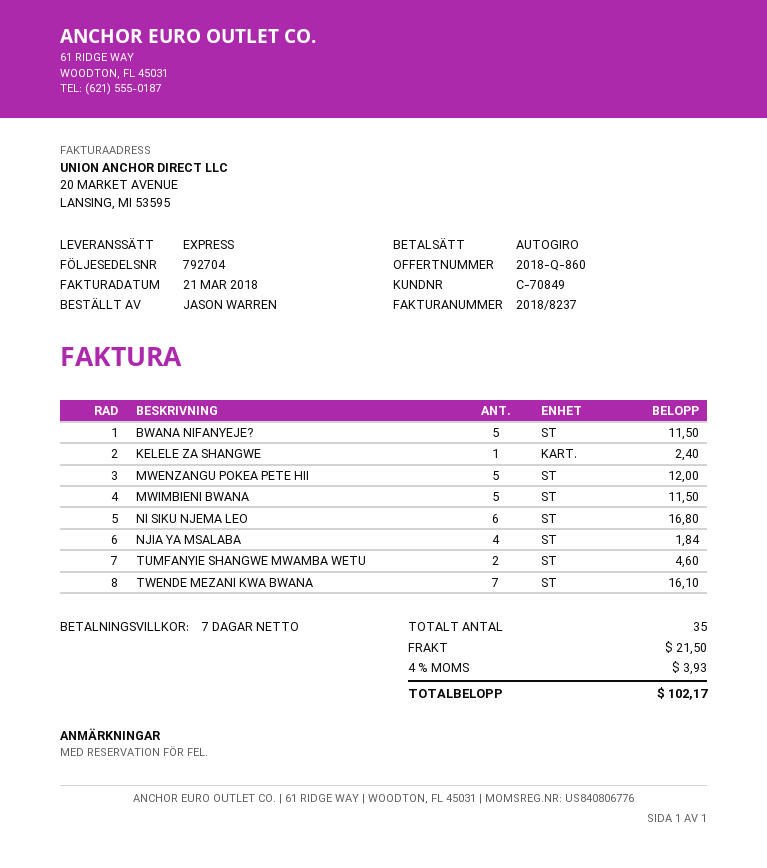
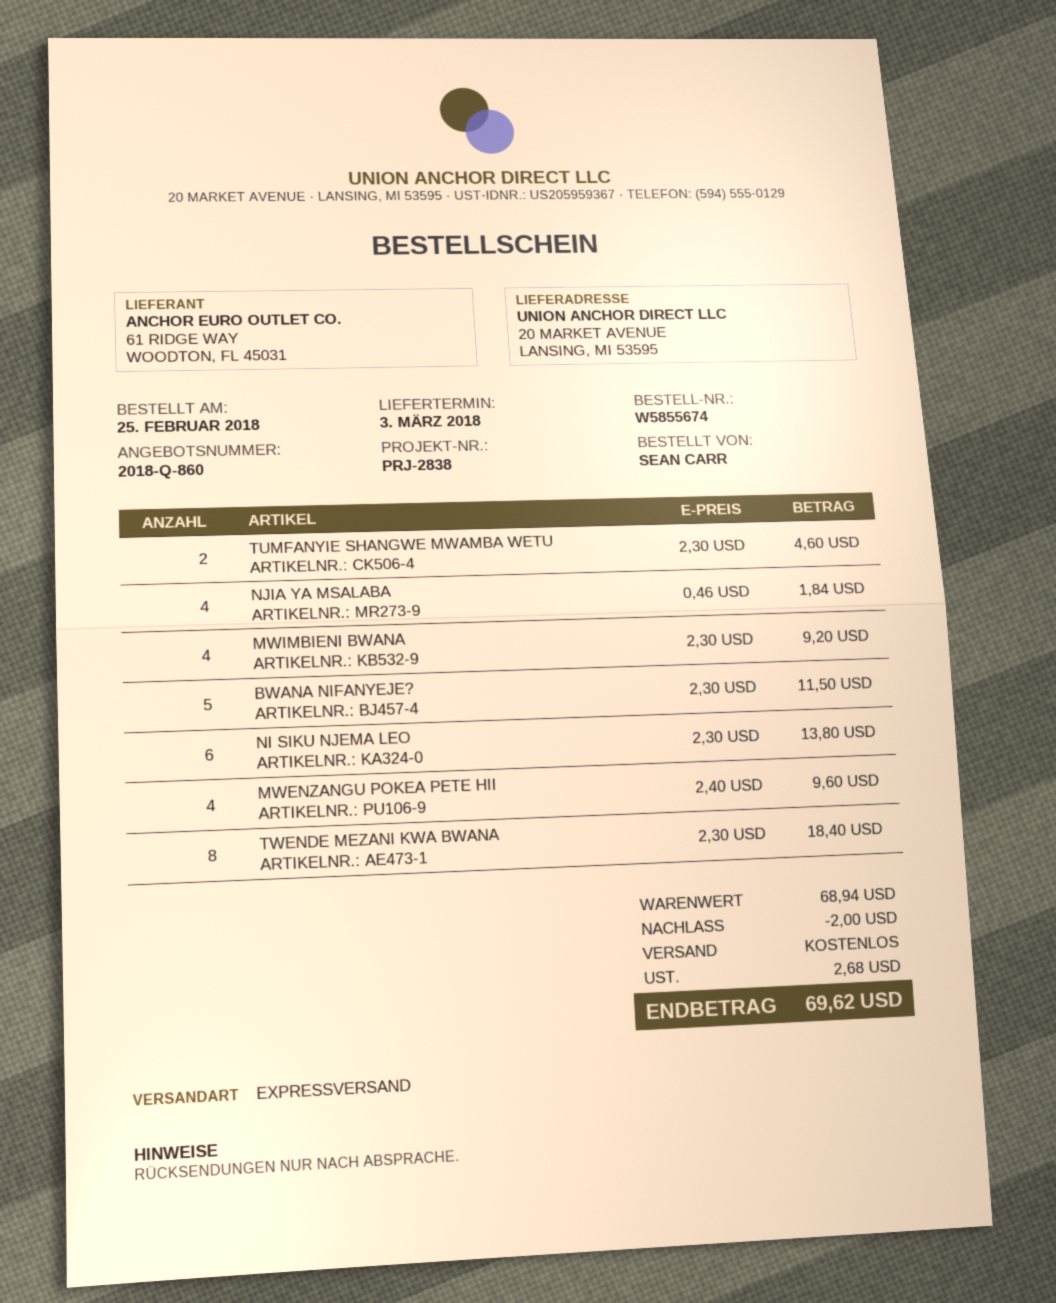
ordered by: JASON WARREN -> SEAN CARR
KELELE ZA SHANGWE: 1 for 2.40 -> none
MWENZANGU POKEA PETE HII: 5 for 12.00 -> 4 for 9.60
MWIMBIENI BWANA: 5 for 11.50 -> 4 for 9.20
NI SIKU NJEMA LEO: 6 for 16.80 -> 6 for 13.80
TWENDE MEZANI KWA BWANA: 7 for 16.10 -> 8 for 18.40
discount: none -> 2.00
shipping: 21.50 -> 0.00
tax: 3.93 -> 2.68
total: 102.17 -> 69.62

